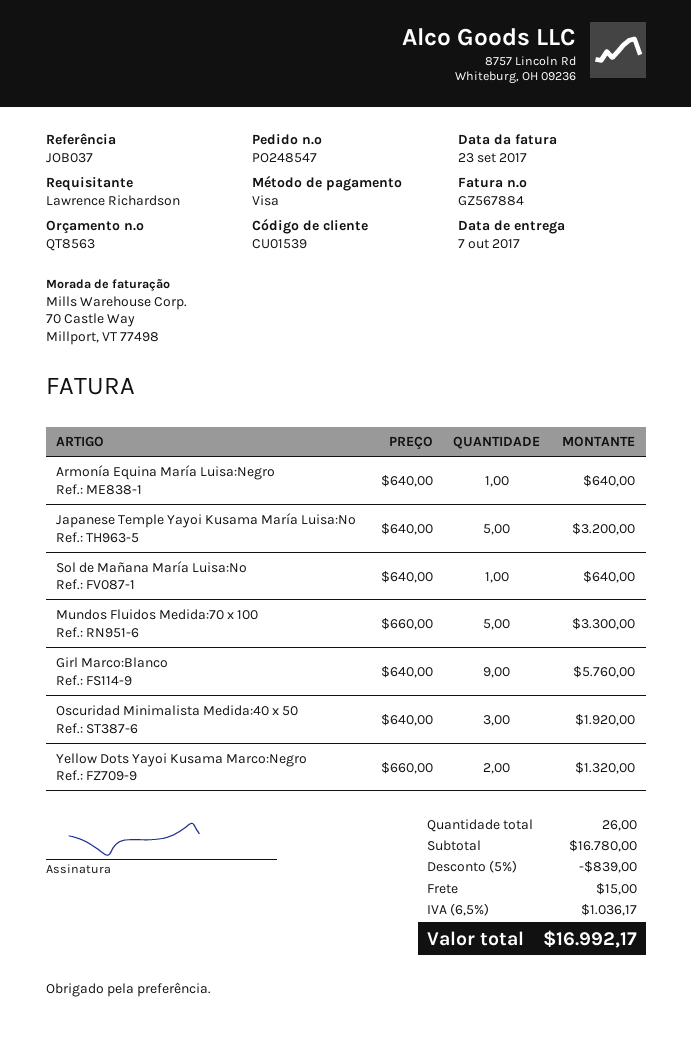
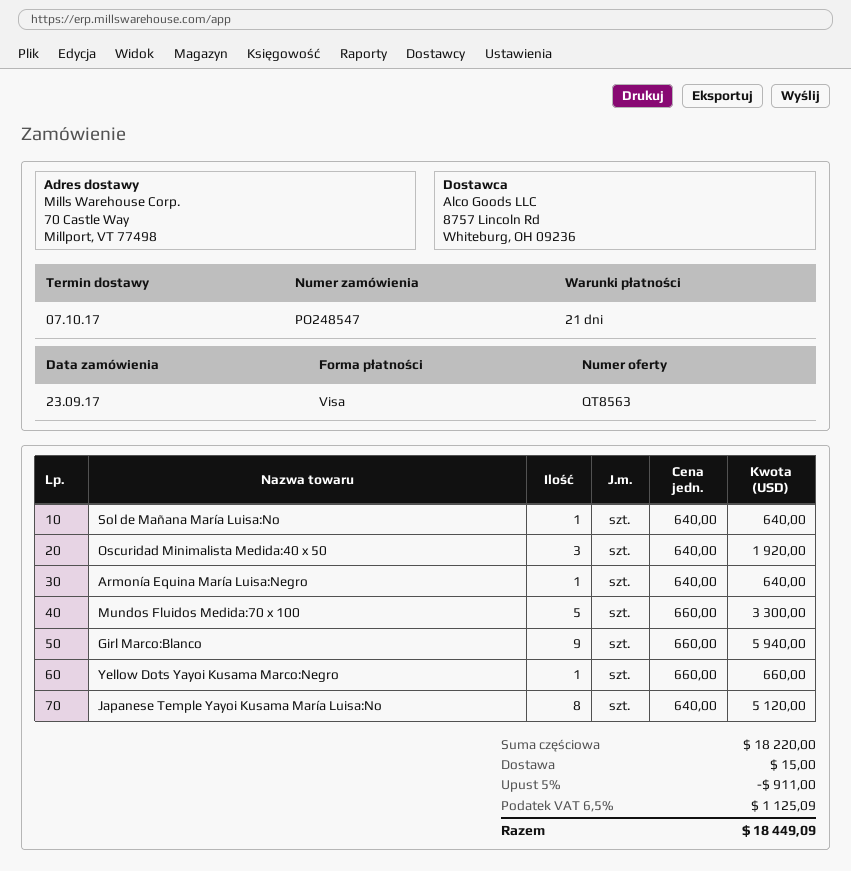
Japanese Temple Yayoi Kusama María Luisa:No: 5 x 640.00 = 3200.00 -> 8 x 640.00 = 5120.00
Girl Marco:Blanco: 9 x 640.00 = 5760.00 -> 9 x 660.00 = 5940.00
Yellow Dots Yayoi Kusama Marco:Negro: 2 x 660.00 = 1320.00 -> 1 x 660.00 = 660.00
subtotal: 16780.00 -> 18220.00
discount: 5% = 839.00 -> 5% = 911.00
tax: 6.5% = 1036.17 -> 6.5% = 1125.09
total: 16992.17 -> 18449.09

